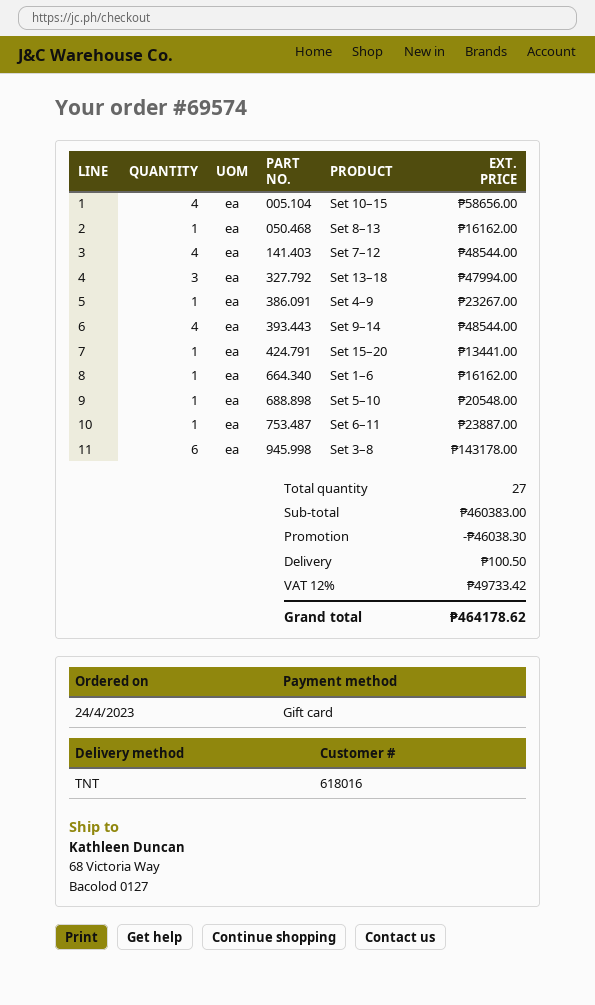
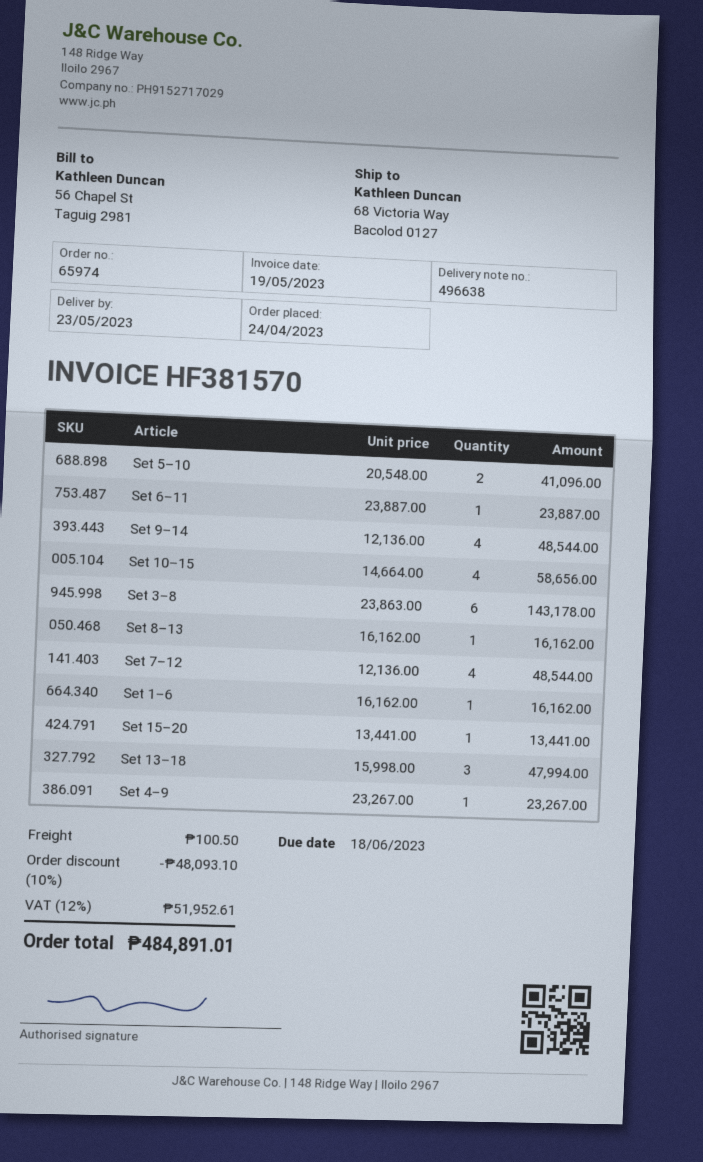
order number: 69574 -> 65974
Set 5–10: 1 for 20548.00 -> 2 for 41096.00
discount: 46038.30 -> 48093.10
tax: 12% = 49733.42 -> 12% = 51952.61
total: 464178.62 -> 484891.01

